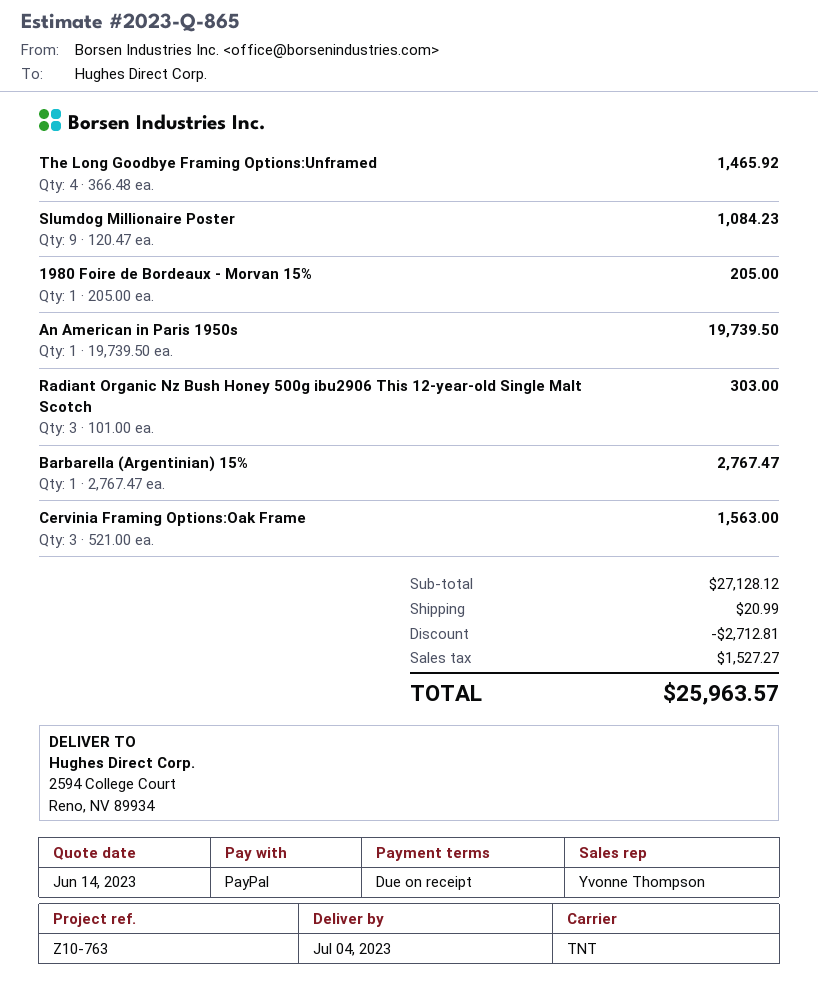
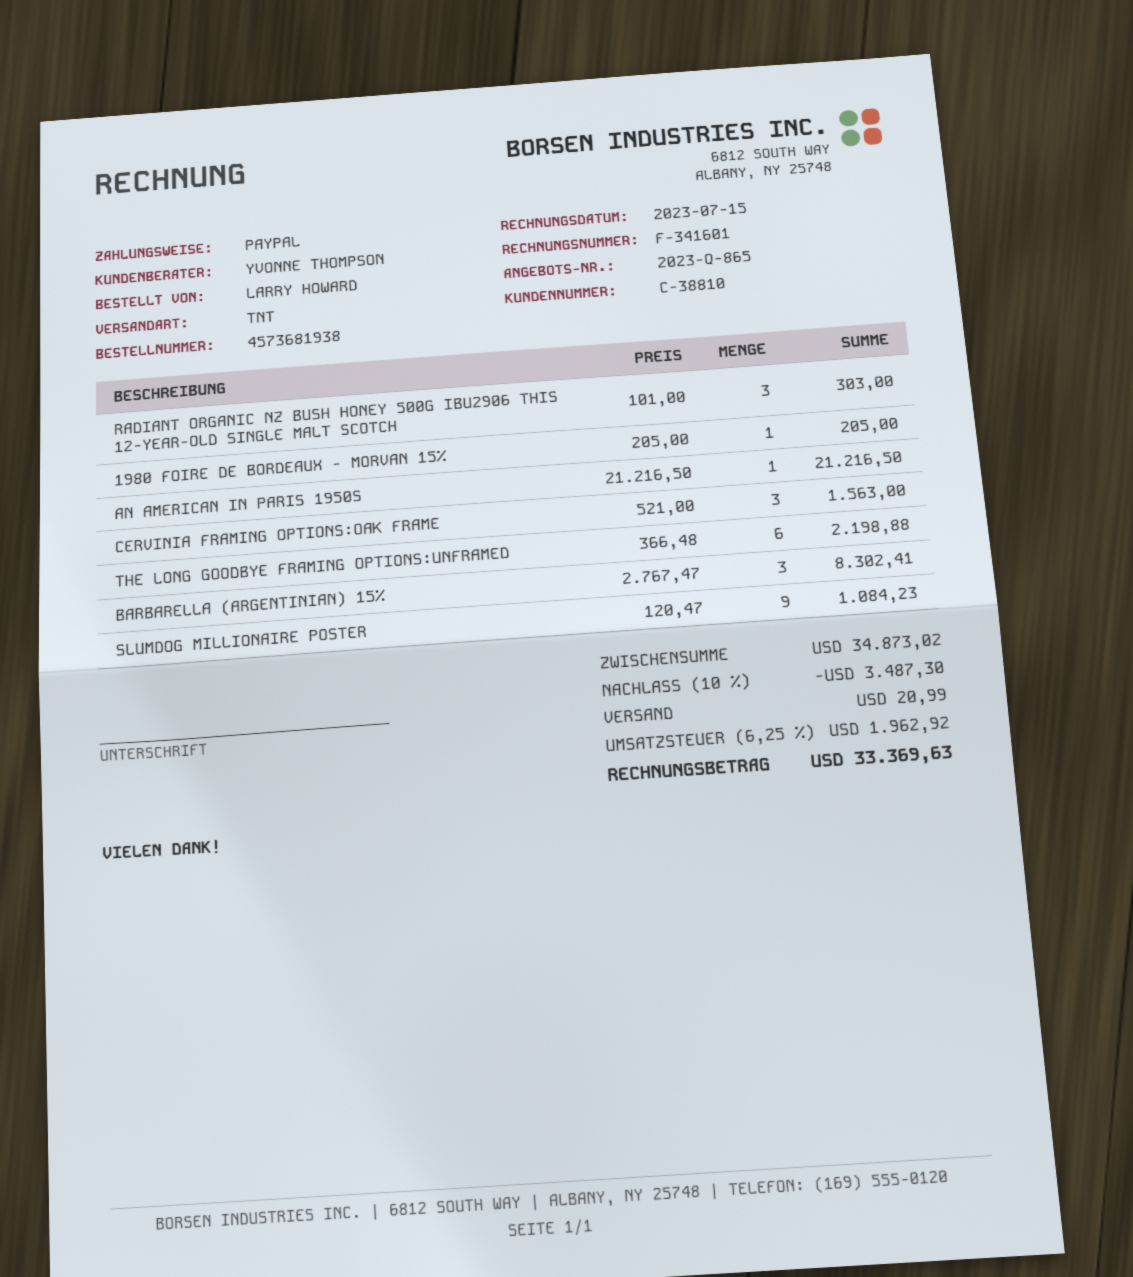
The Long Goodbye Framing Options:Unframed: 4 x 366.48 = 1465.92 -> 6 x 366.48 = 2198.88
An American in Paris 1950s: 1 x 19739.50 = 19739.50 -> 1 x 21216.50 = 21216.50
Barbarella (Argentinian) 15%: 1 x 2767.47 = 2767.47 -> 3 x 2767.47 = 8302.41
subtotal: 27128.12 -> 34873.02
discount: 2712.81 -> 3487.30
tax: 1527.27 -> 1962.92
total: 25963.57 -> 33369.63

